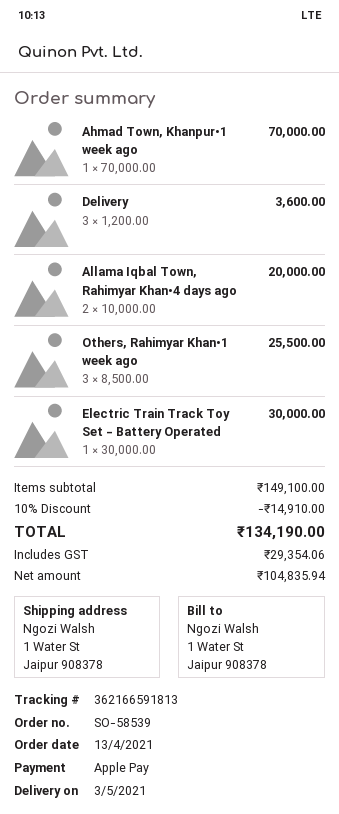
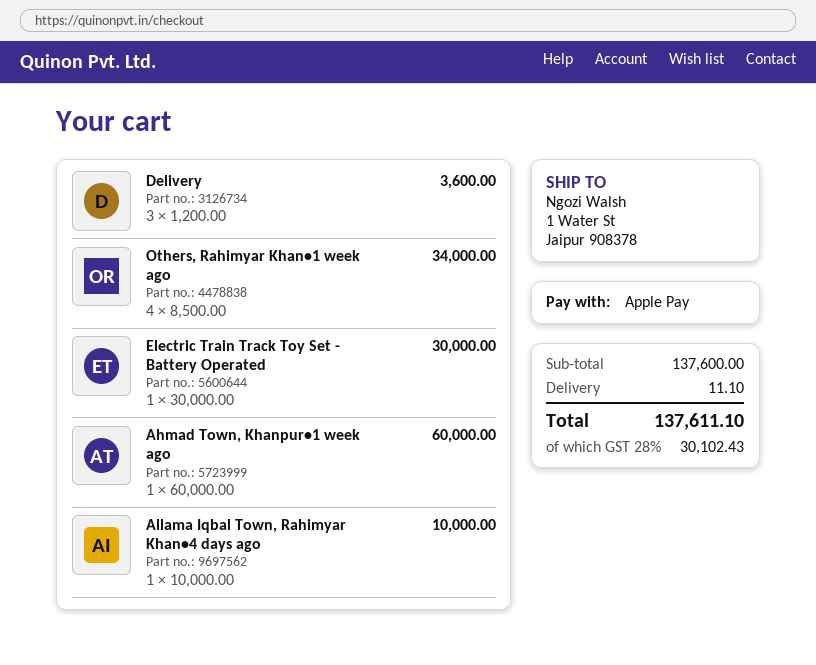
Ahmad Town, Khanpur•1 week ago: 1 x 70000.00 = 70000.00 -> 1 x 60000.00 = 60000.00
Allama Iqbal Town, Rahimyar Khan•4 days ago: 2 x 10000.00 = 20000.00 -> 1 x 10000.00 = 10000.00
Others, Rahimyar Khan•1 week ago: 3 x 8500.00 = 25500.00 -> 4 x 8500.00 = 34000.00
subtotal: 149100.00 -> 137600.00
discount: 10% = 14910.00 -> none
shipping: none -> 11.10
tax: 29354.06 -> 30102.43
total: 134190.00 -> 137611.10

